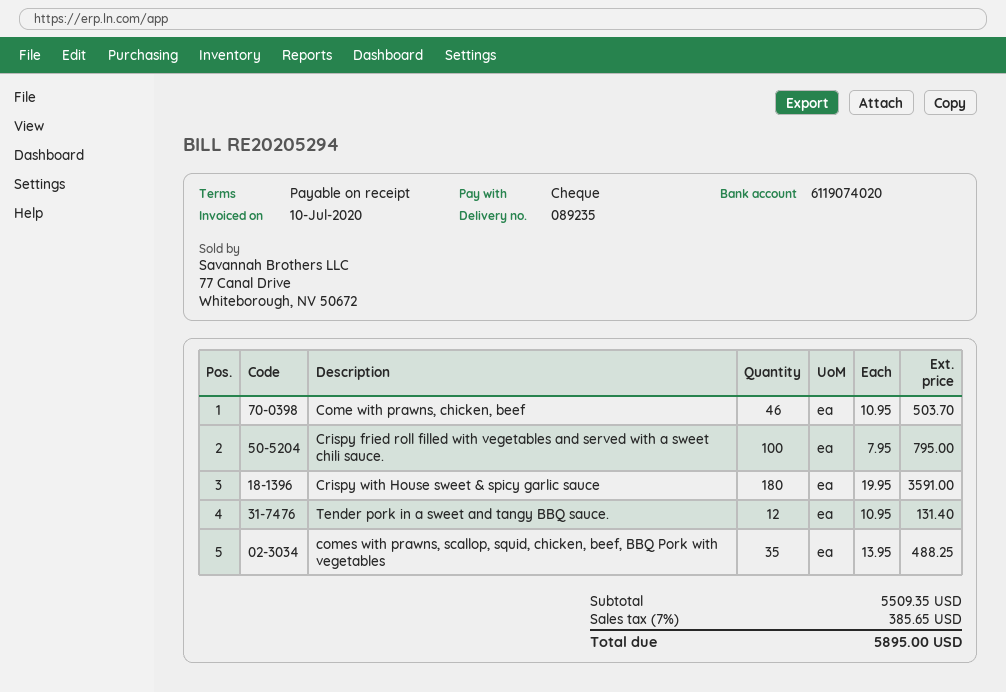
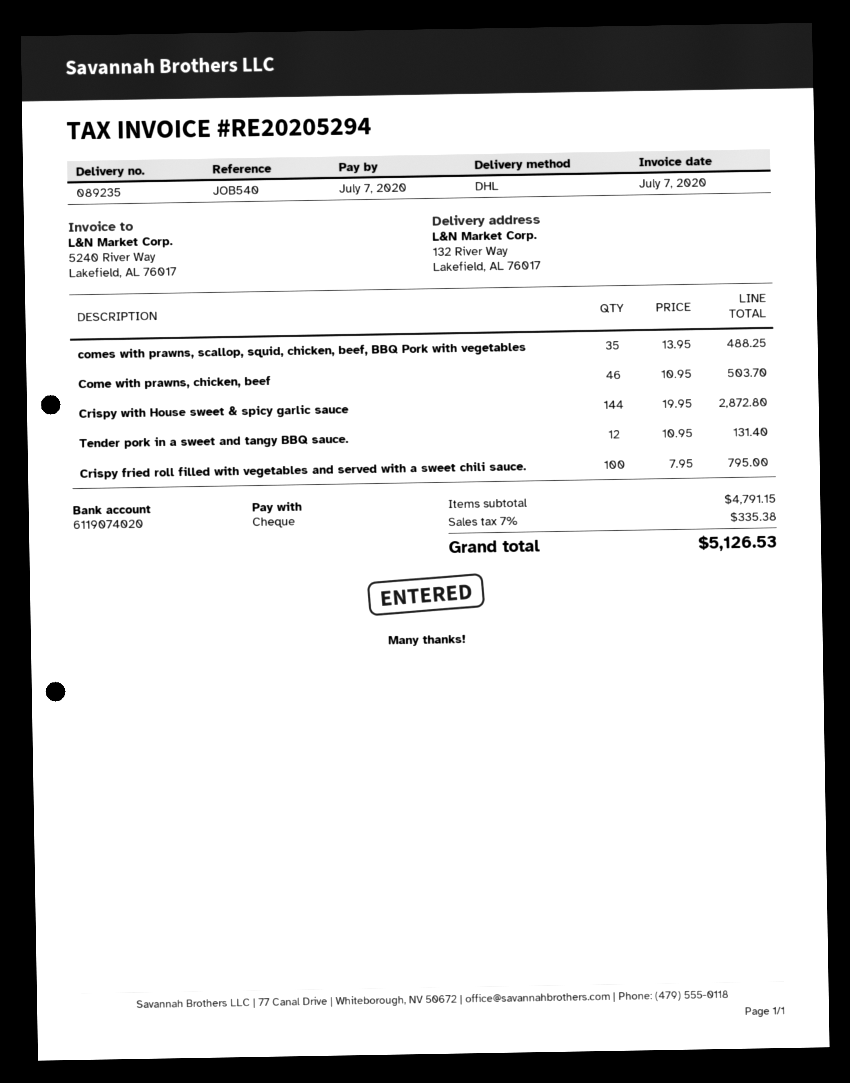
invoice date: 2020-07-10 -> 2020-07-07
Crispy with House sweet & spicy garlic sauce: 180 x 19.95 = 3591.00 -> 144 x 19.95 = 2872.80
subtotal: 5509.35 -> 4791.15
tax: 7% = 385.65 -> 7% = 335.38
total: 5895.00 -> 5126.53

